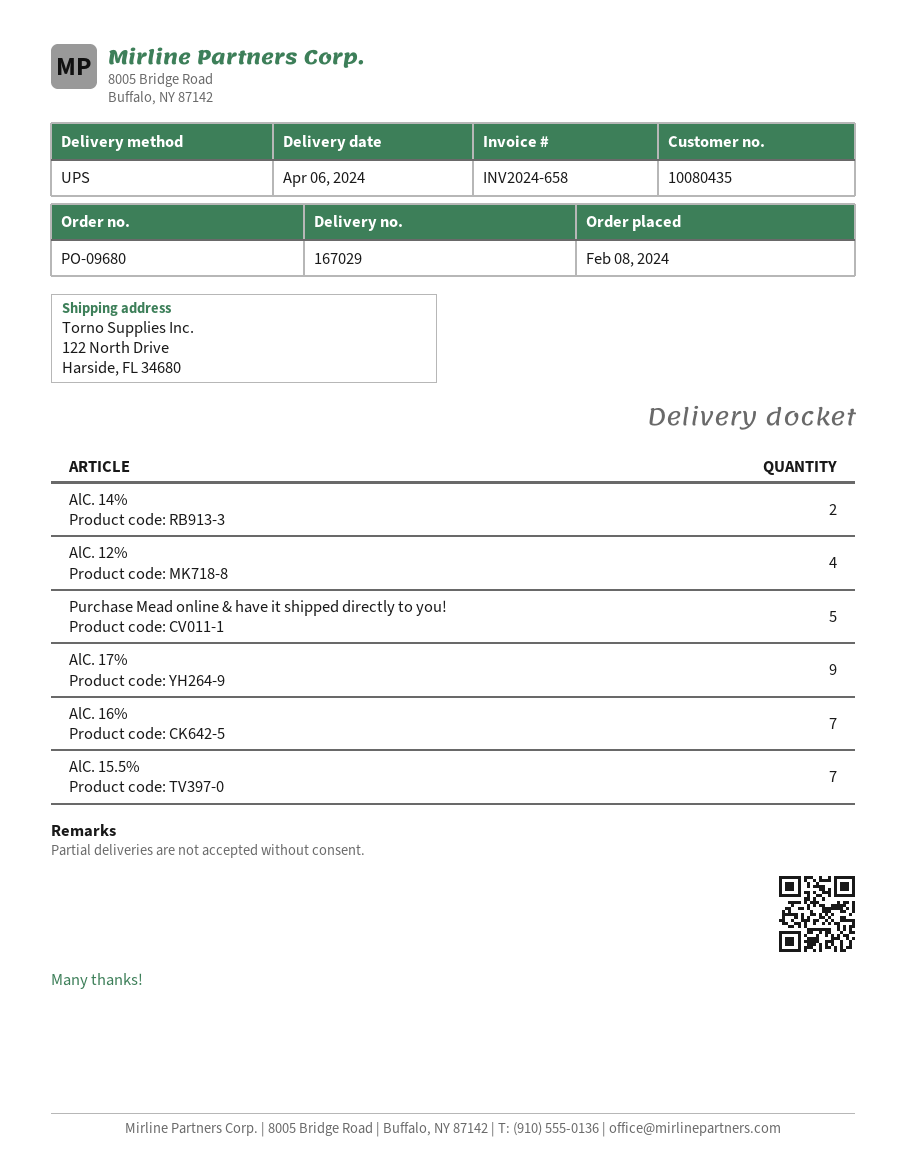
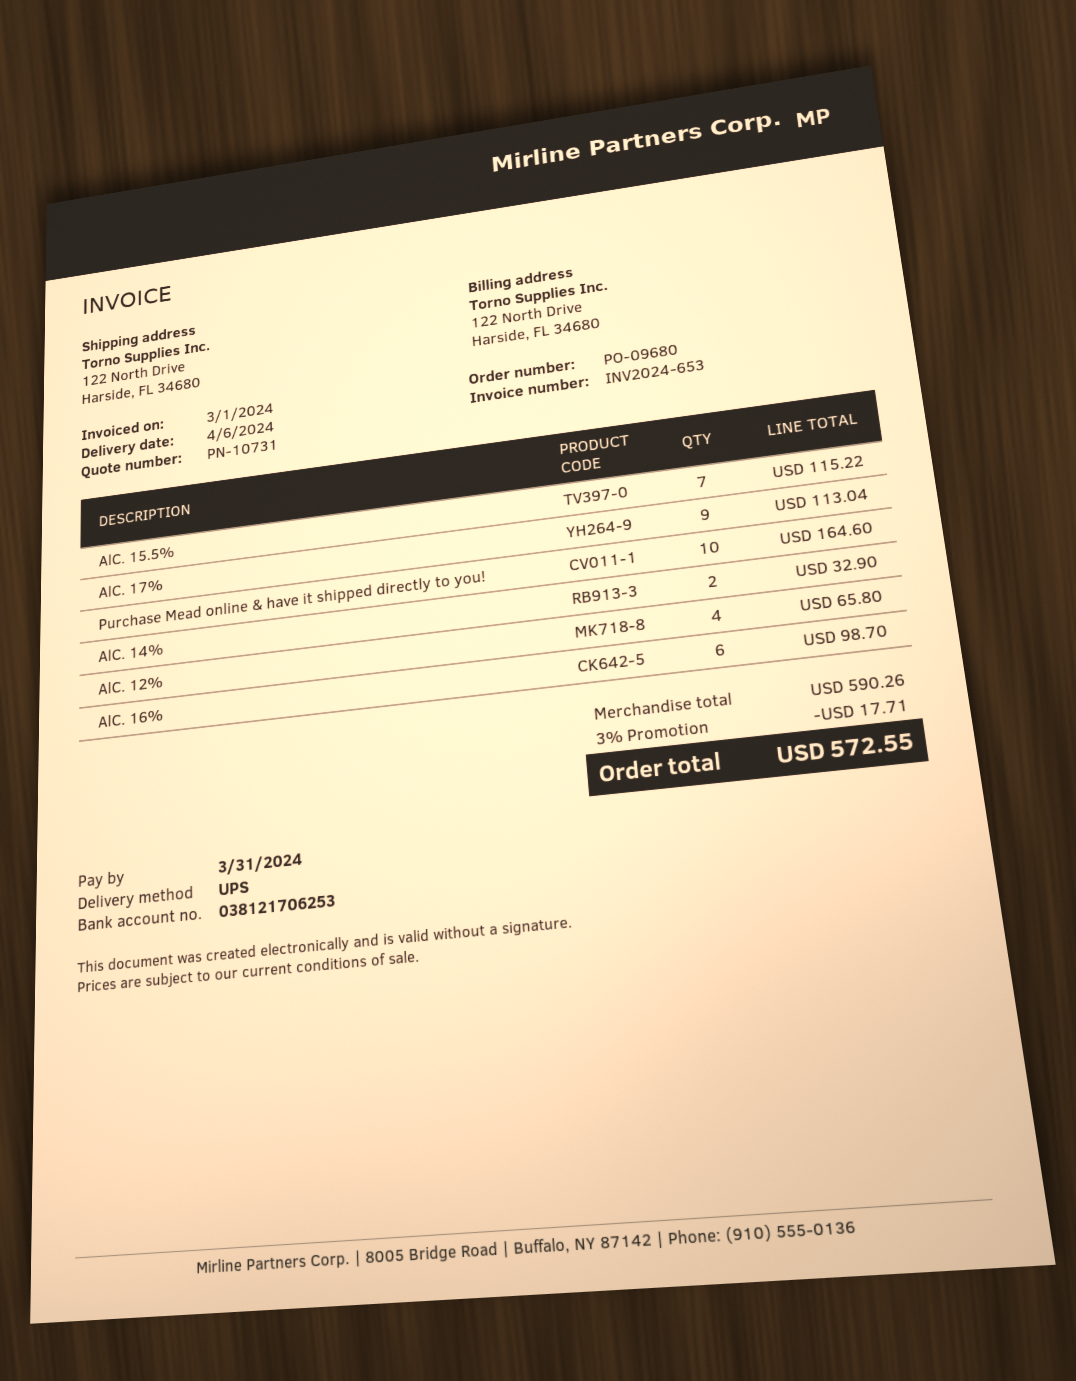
invoice number: INV2024-658 -> INV2024-653
Purchase Mead online & have it shipped directly to you!: 5 -> 10
AlC. 16%: 7 -> 6

